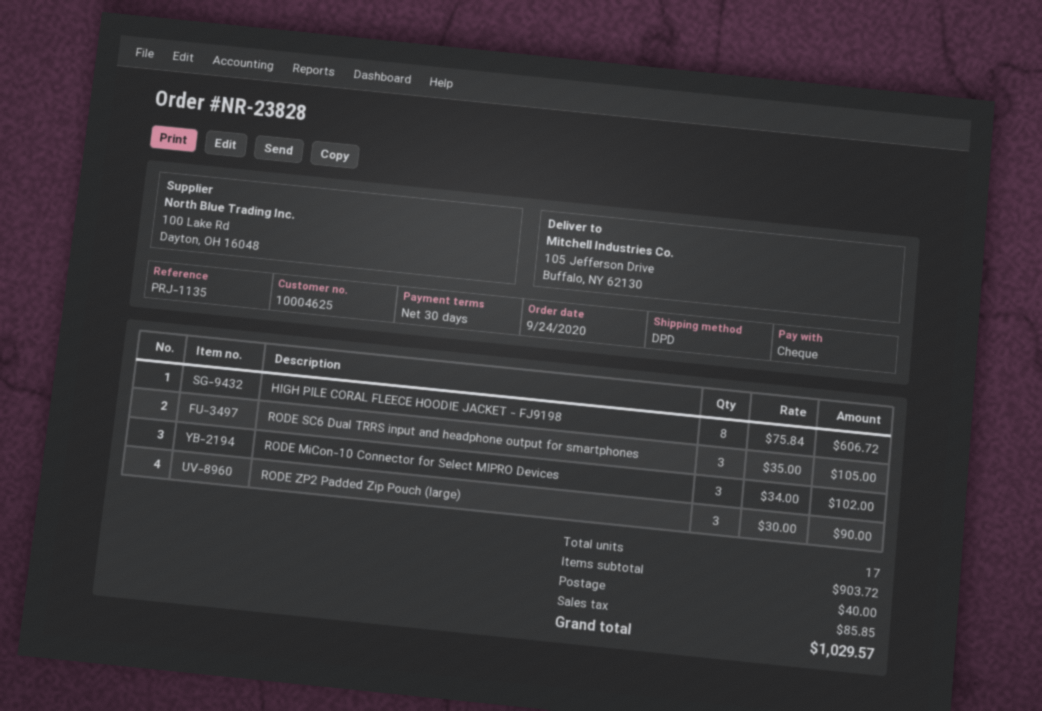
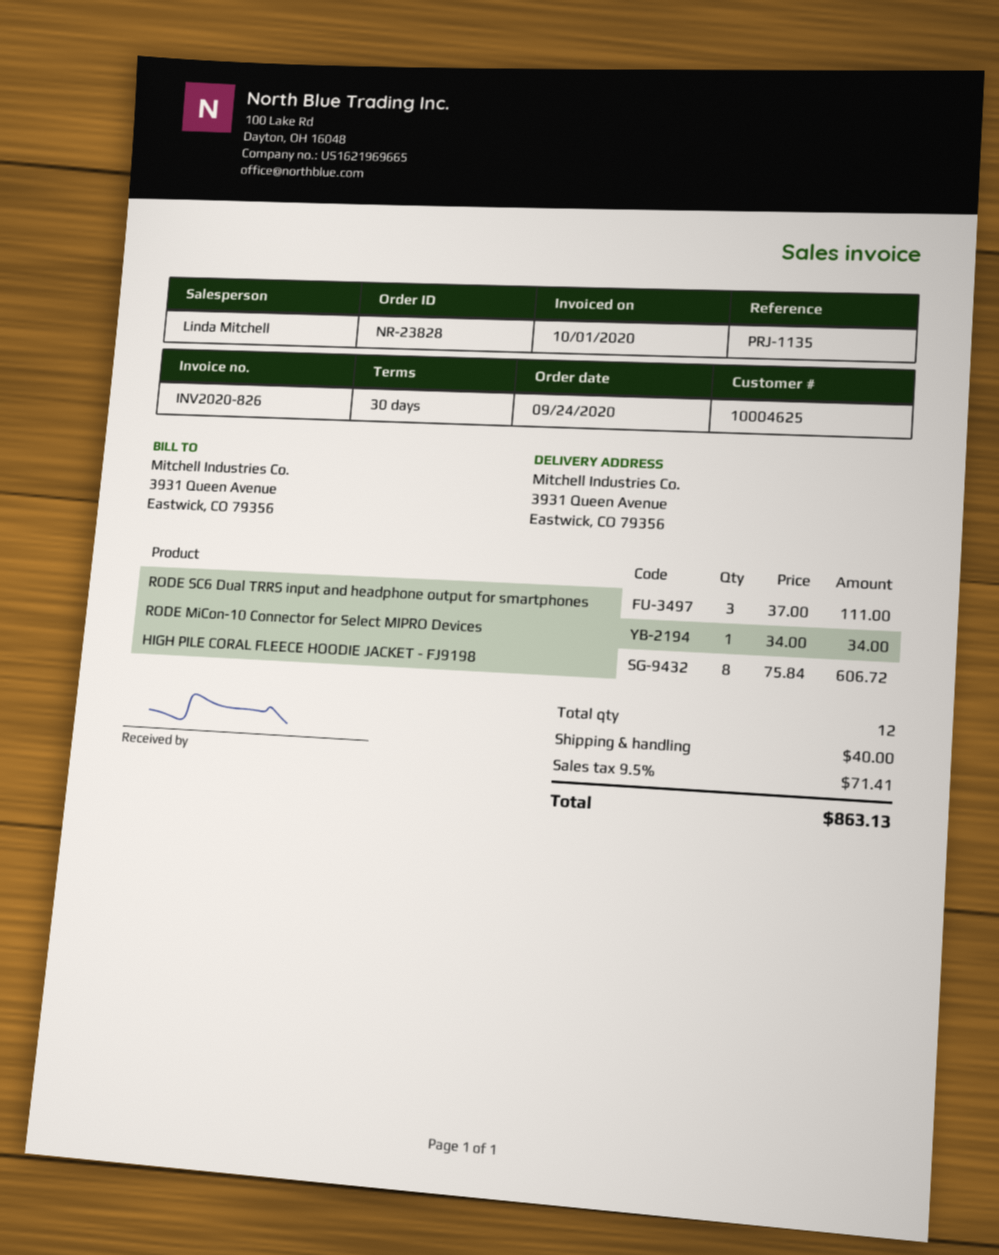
ship to: 105 Jefferson Drive, Buffalo, NY 62130 -> 3931 Queen Avenue, Eastwick, CO 79356
RODE SC6 Dual TRRS input and headphone output for smartphones: 3 x 35.00 = 105.00 -> 3 x 37.00 = 111.00
RODE MiCon-10 Connector for Select MIPRO Devices: 3 x 34.00 = 102.00 -> 1 x 34.00 = 34.00
RODE ZP2 Padded Zip Pouch (large): 3 x 30.00 = 90.00 -> none
total quantity: 17 -> 12
tax: 85.85 -> 71.41
total: 1029.57 -> 863.13

